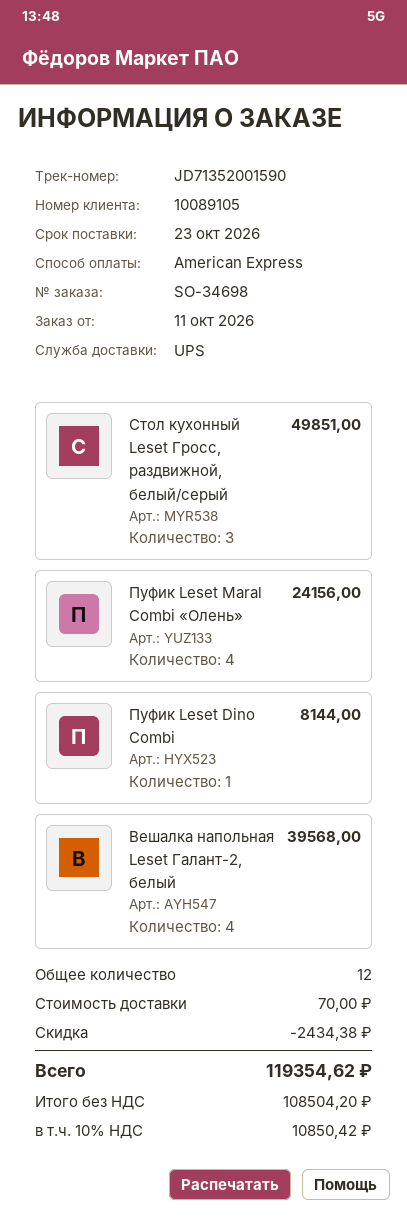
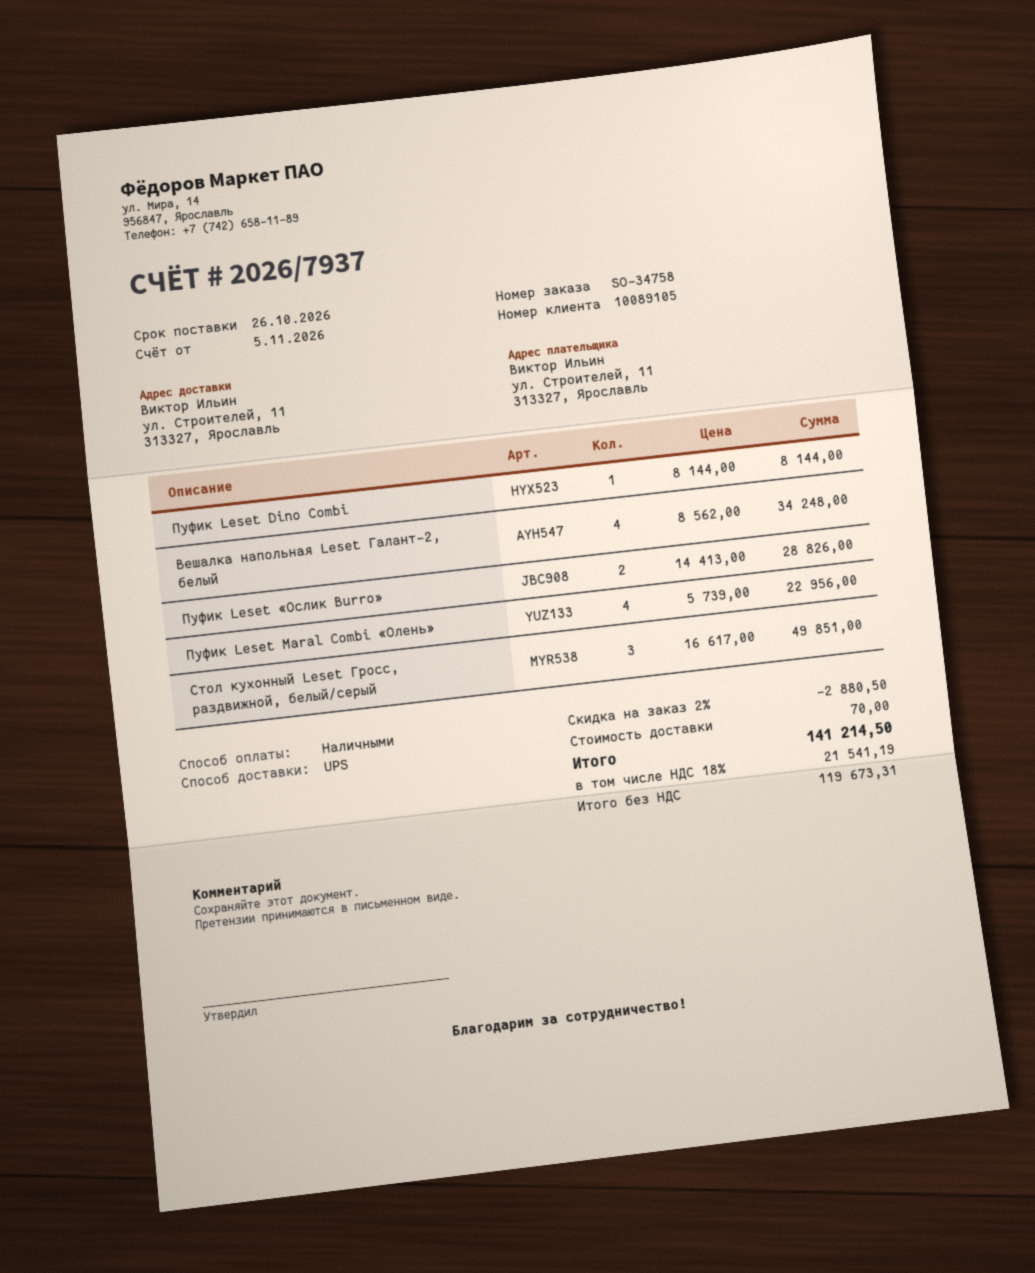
order number: SO-34698 -> SO-34758
delivery date: 2026-10-23 -> 2026-10-26
payment method: American Express -> cash
Пуфик Leset Maral Combi «Олень»: 4 for 24156.00 -> 4 for 22956.00
Вешалка напольная Leset Галант-2, белый: 4 for 39568.00 -> 4 for 34248.00
Пуфик Leset «Ослик Burro»: none -> 2 for 28826.00
discount: 2434.38 -> 2880.50
net: 108504.20 -> 119673.31
tax: 10% = 10850.42 -> 18% = 21541.19
total: 119354.62 -> 141214.50

